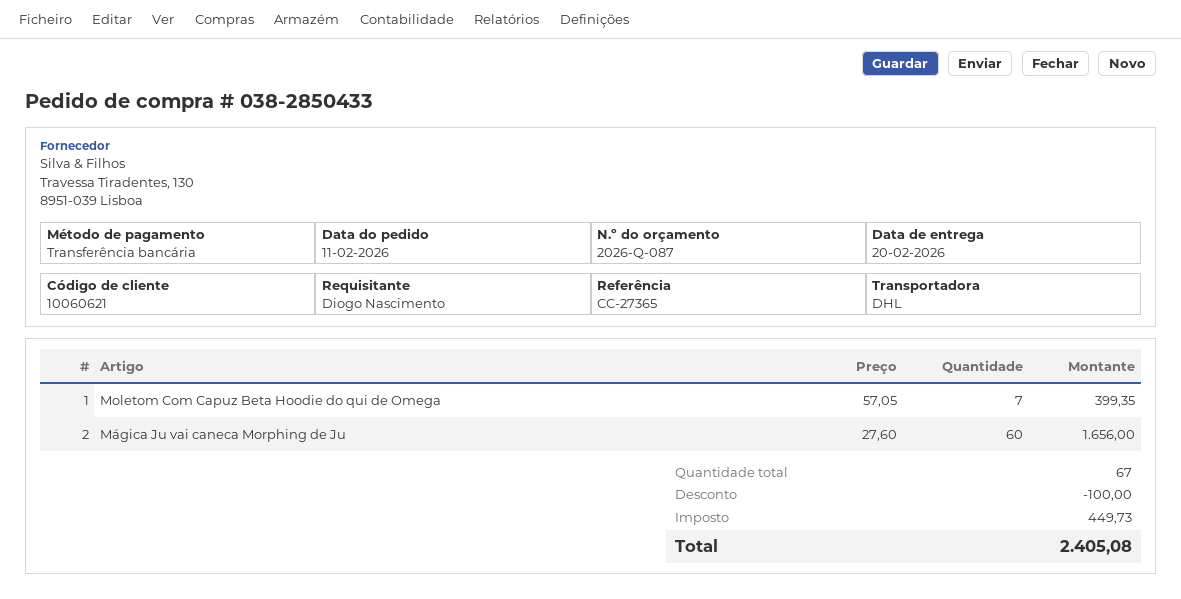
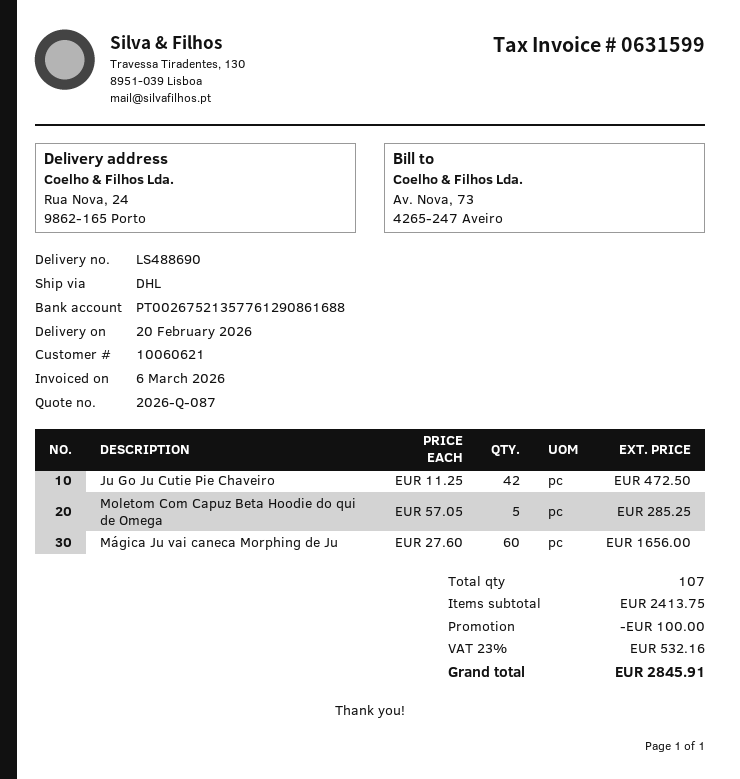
Moletom Com Capuz Beta Hoodie do qui de Omega: 7 x 57.05 = 399.35 -> 5 x 57.05 = 285.25
Ju Go Ju Cutie Pie Chaveiro: none -> 42 x 11.25 = 472.50
total quantity: 67 -> 107
tax: 449.73 -> 532.16
total: 2405.08 -> 2845.91

